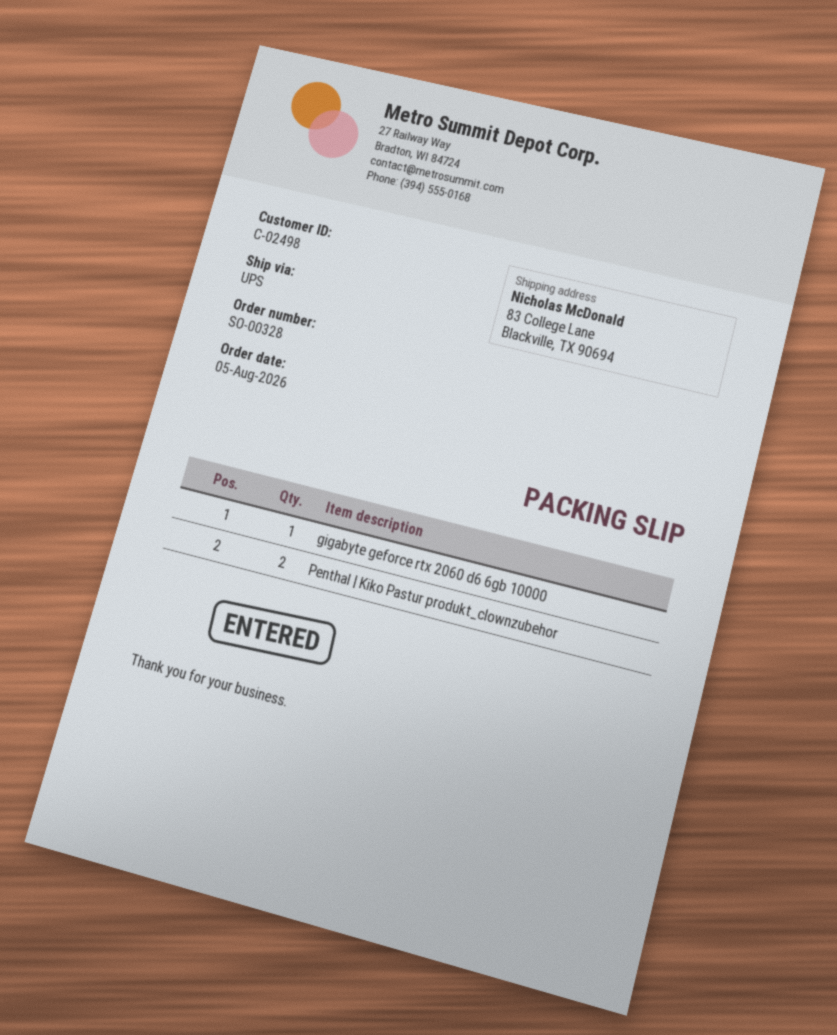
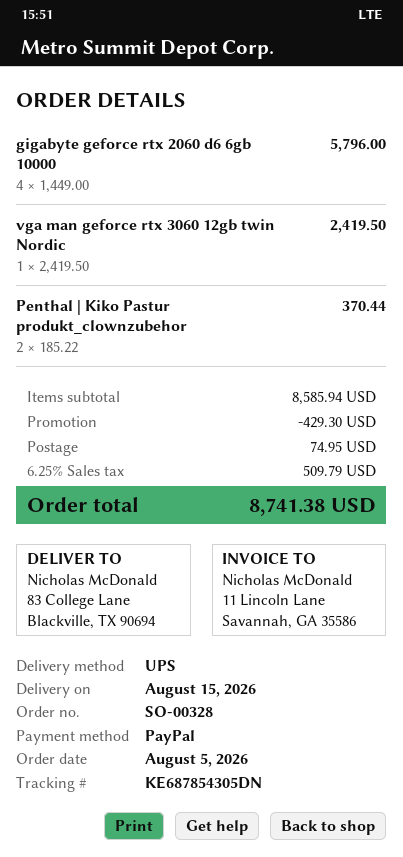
gigabyte geforce rtx 2060 d6 6gb 10000: 1 -> 4
vga man geforce rtx 3060 12gb twin Nordic: none -> 1

